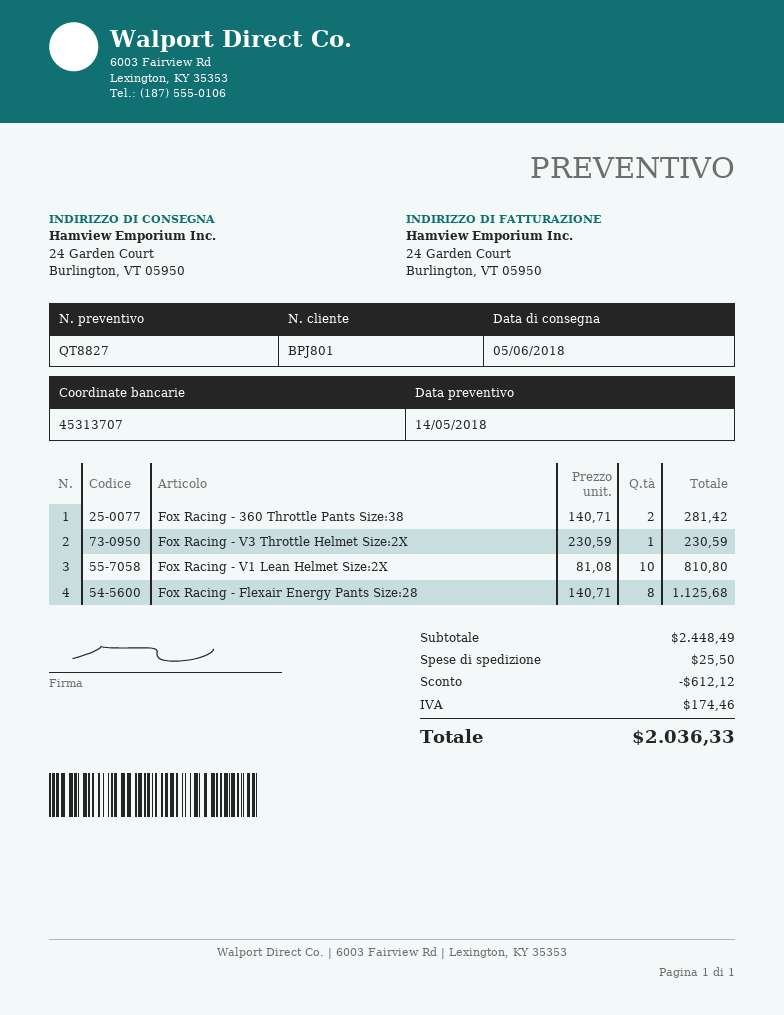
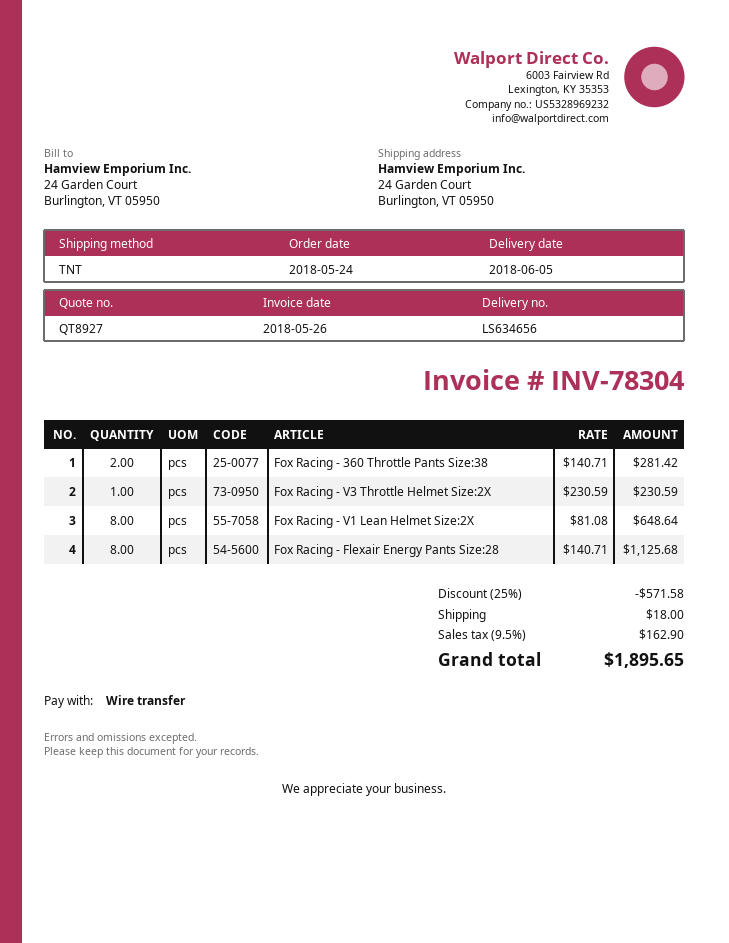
quote number: QT8827 -> QT8927
Fox Racing - V1 Lean Helmet Size:2X: 10 x 81.08 = 810.80 -> 8 x 81.08 = 648.64
discount: 612.12 -> 571.58
shipping: 25.50 -> 18.00
tax: 174.46 -> 162.90
total: 2036.33 -> 1895.65

